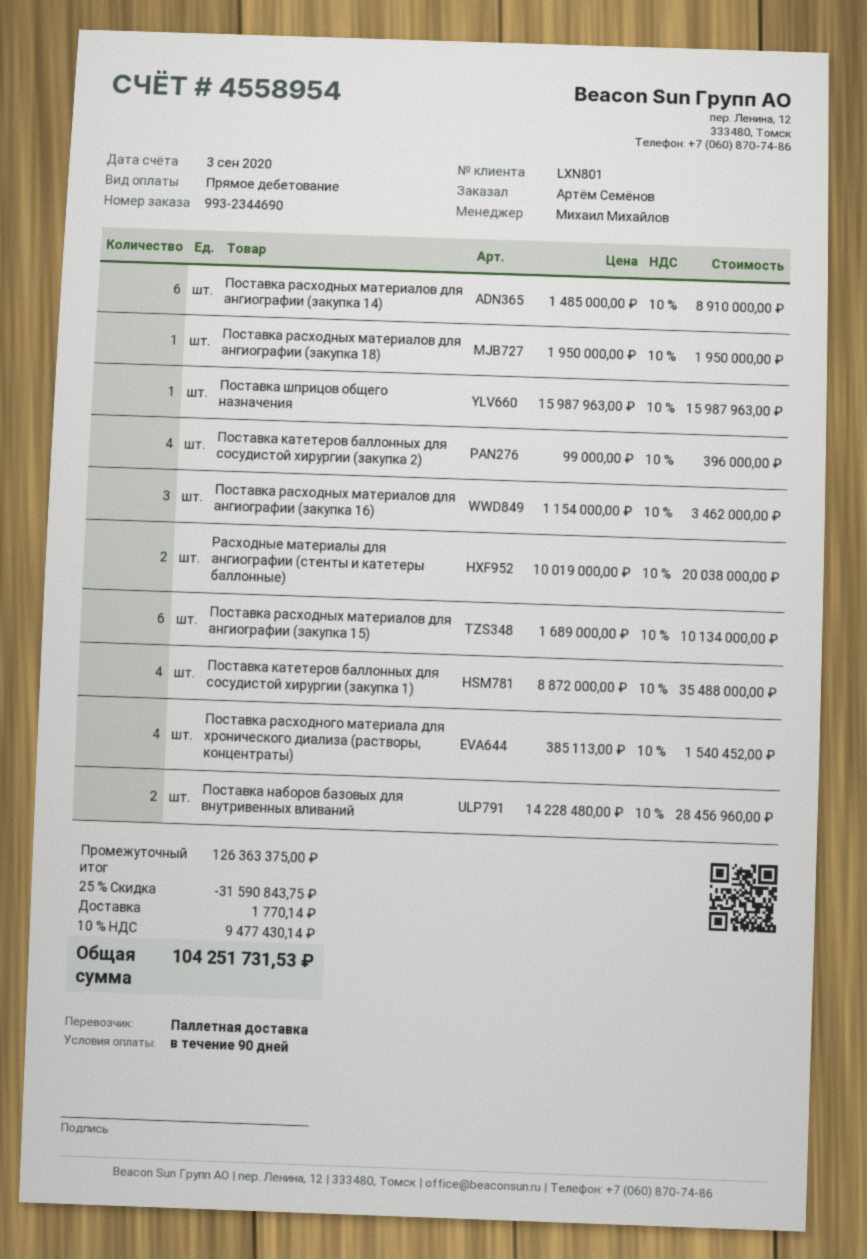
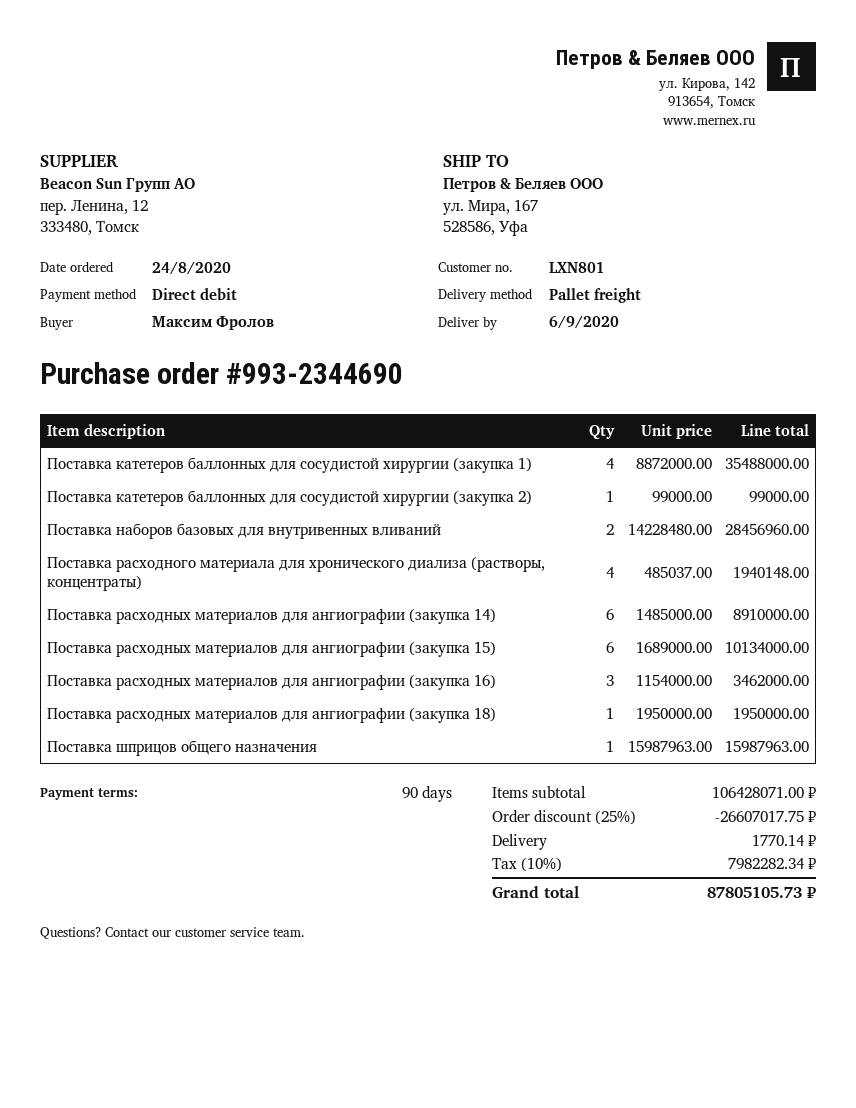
ordered by: Артём Семёнов -> Максим Фролов
Поставка катетеров баллонных для сосудистой хирургии (закупка 2): 4 x 99000.00 = 396000.00 -> 1 x 99000.00 = 99000.00
Расходные материалы для ангиографии (стенты и катетеры баллонные): 2 x 10019000.00 = 20038000.00 -> none
Поставка расходного материала для хронического диализа (растворы, концентраты): 4 x 385113.00 = 1540452.00 -> 4 x 485037.00 = 1940148.00
subtotal: 126363375.00 -> 106428071.00
discount: 25% = 31590843.75 -> 25% = 26607017.75
tax: 10% = 9477430.14 -> 10% = 7982282.34
total: 104251731.53 -> 87805105.73

